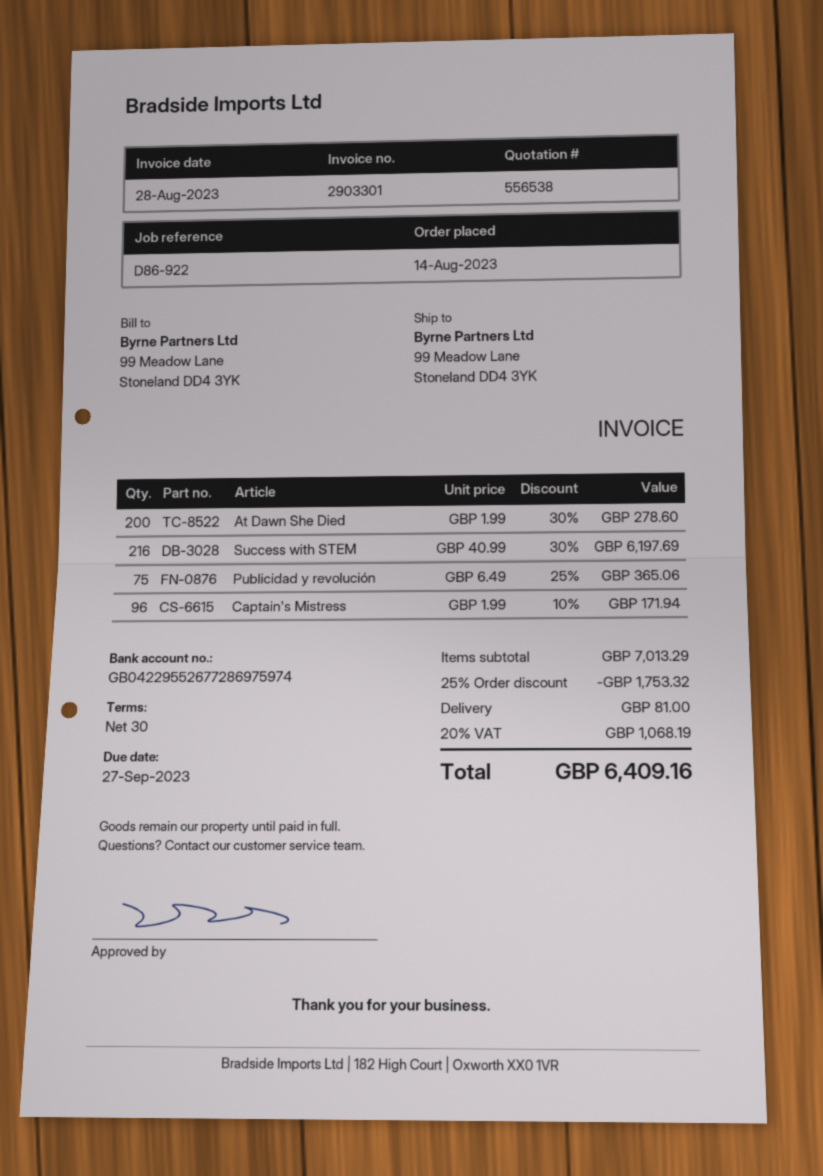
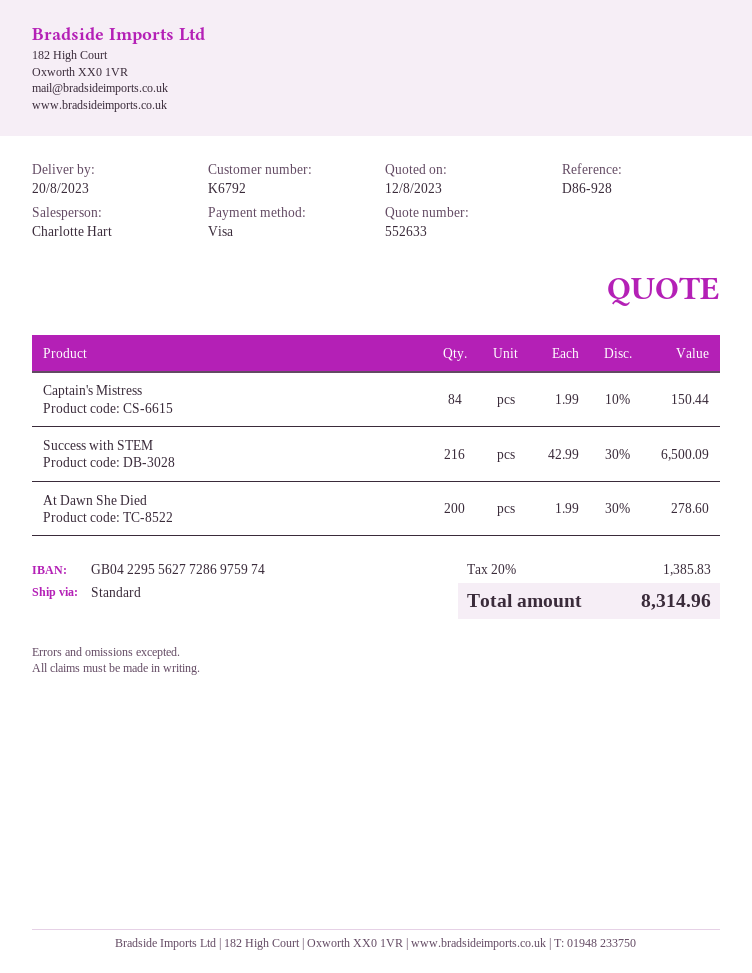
quote number: 556538 -> 552633
reference: D86-922 -> D86-928
bank account: GB04229552677286975974 -> GB04229556277286975974
Success with STEM: 216 x 40.99 - 30% = 6197.69 -> 216 x 42.99 - 30% = 6500.09
Publicidad y revolución: 75 x 6.49 - 25% = 365.06 -> none
Captain's Mistress: 96 x 1.99 - 10% = 171.94 -> 84 x 1.99 - 10% = 150.44
discount: 25% = 1753.32 -> none
shipping: 81.00 -> none
tax: 20% = 1068.19 -> 20% = 1385.83
total: 6409.16 -> 8314.96

